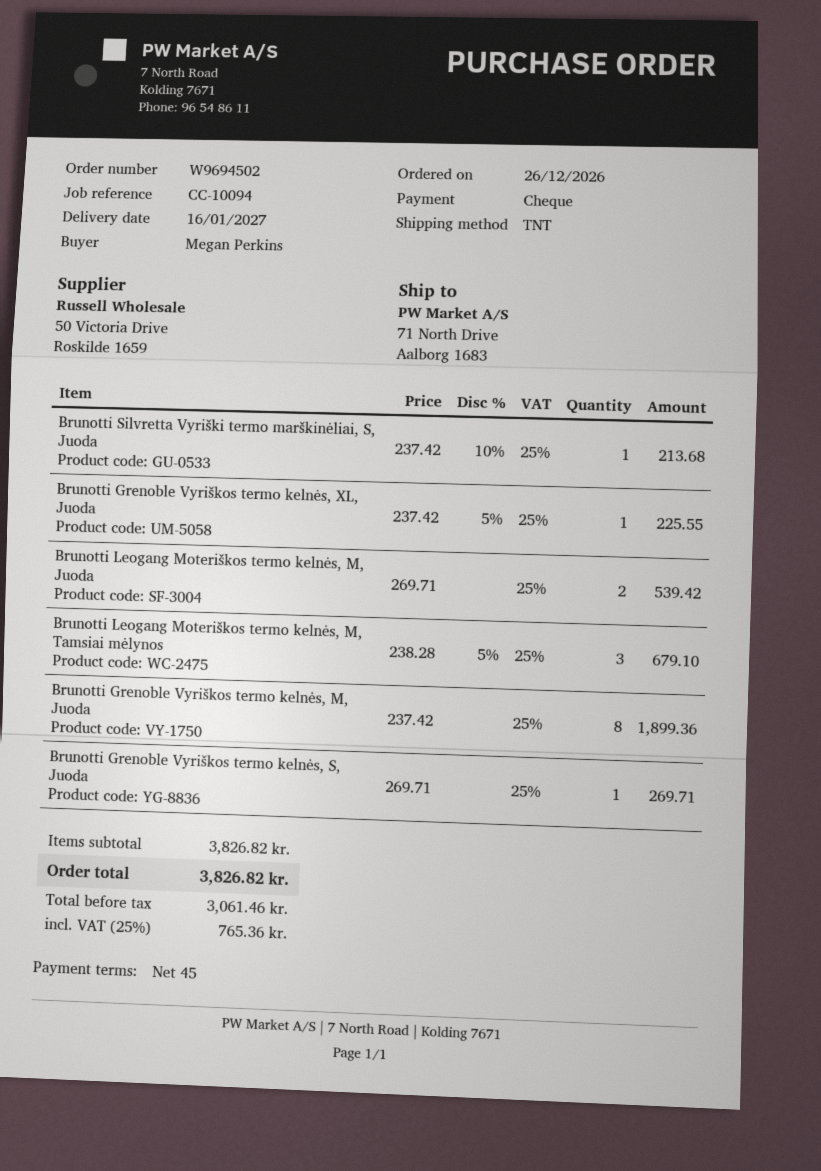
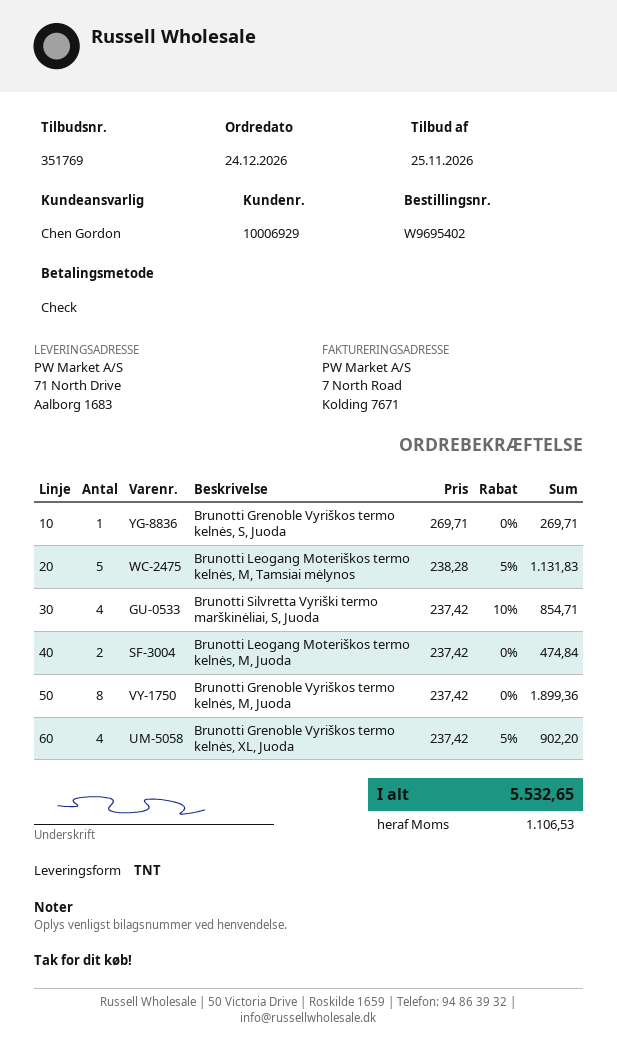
order number: W9694502 -> W9695402
order date: 2026-12-26 -> 2026-12-24
Brunotti Silvretta Vyriški termo marškinėliai, S, Juoda: 1 x 237.42 - 10% = 213.68 -> 4 x 237.42 - 10% = 854.71
Brunotti Grenoble Vyriškos termo kelnės, XL, Juoda: 1 x 237.42 - 5% = 225.55 -> 4 x 237.42 - 5% = 902.20
Brunotti Leogang Moteriškos termo kelnės, M, Juoda: 2 x 269.71 = 539.42 -> 2 x 237.42 = 474.84
Brunotti Leogang Moteriškos termo kelnės, M, Tamsiai mėlynos: 3 x 238.28 - 5% = 679.10 -> 5 x 238.28 - 5% = 1131.83
tax: 765.36 -> 1106.53
total: 3826.82 -> 5532.65

